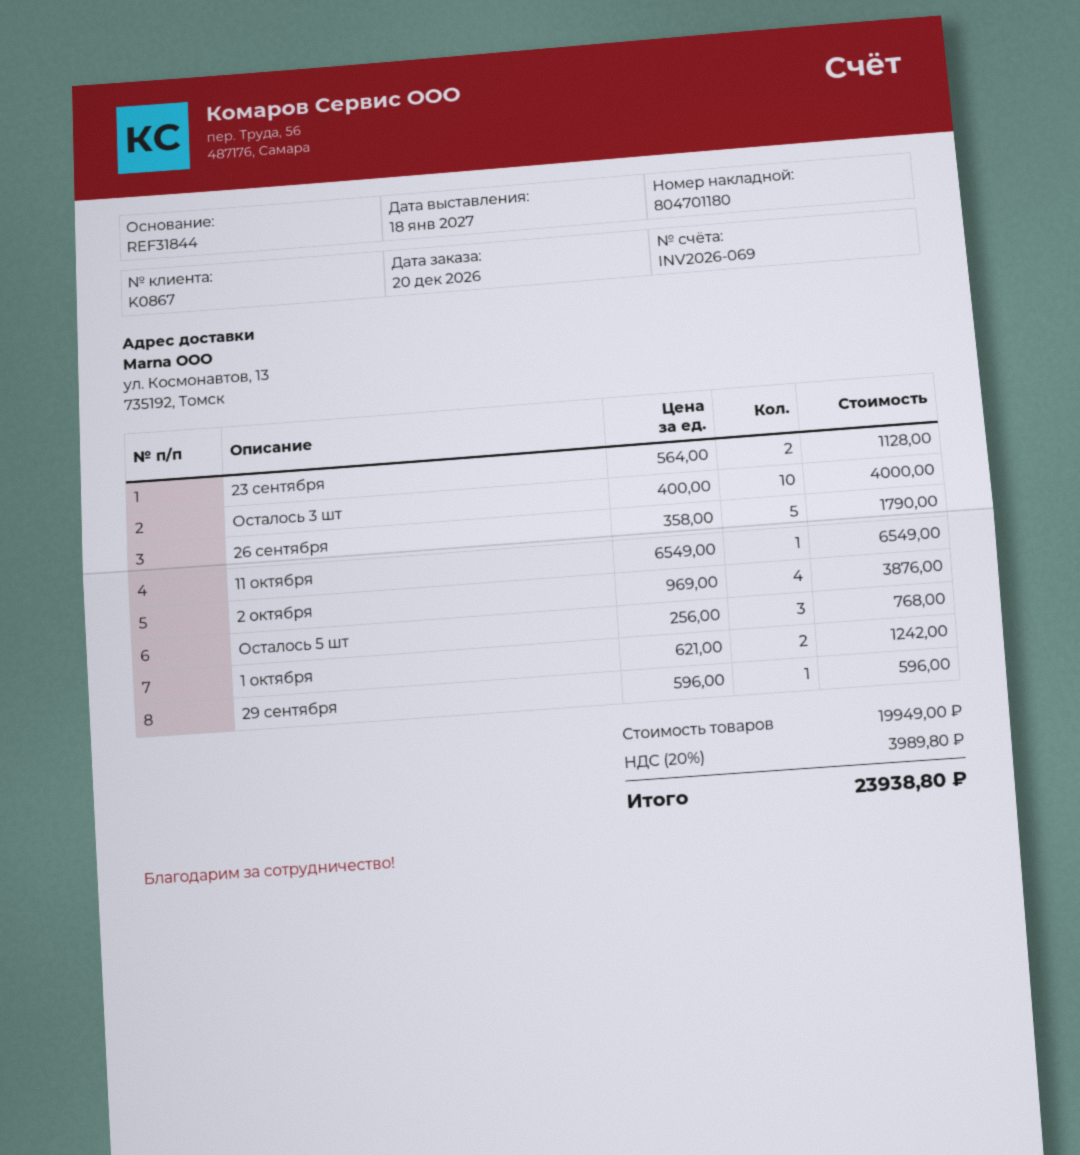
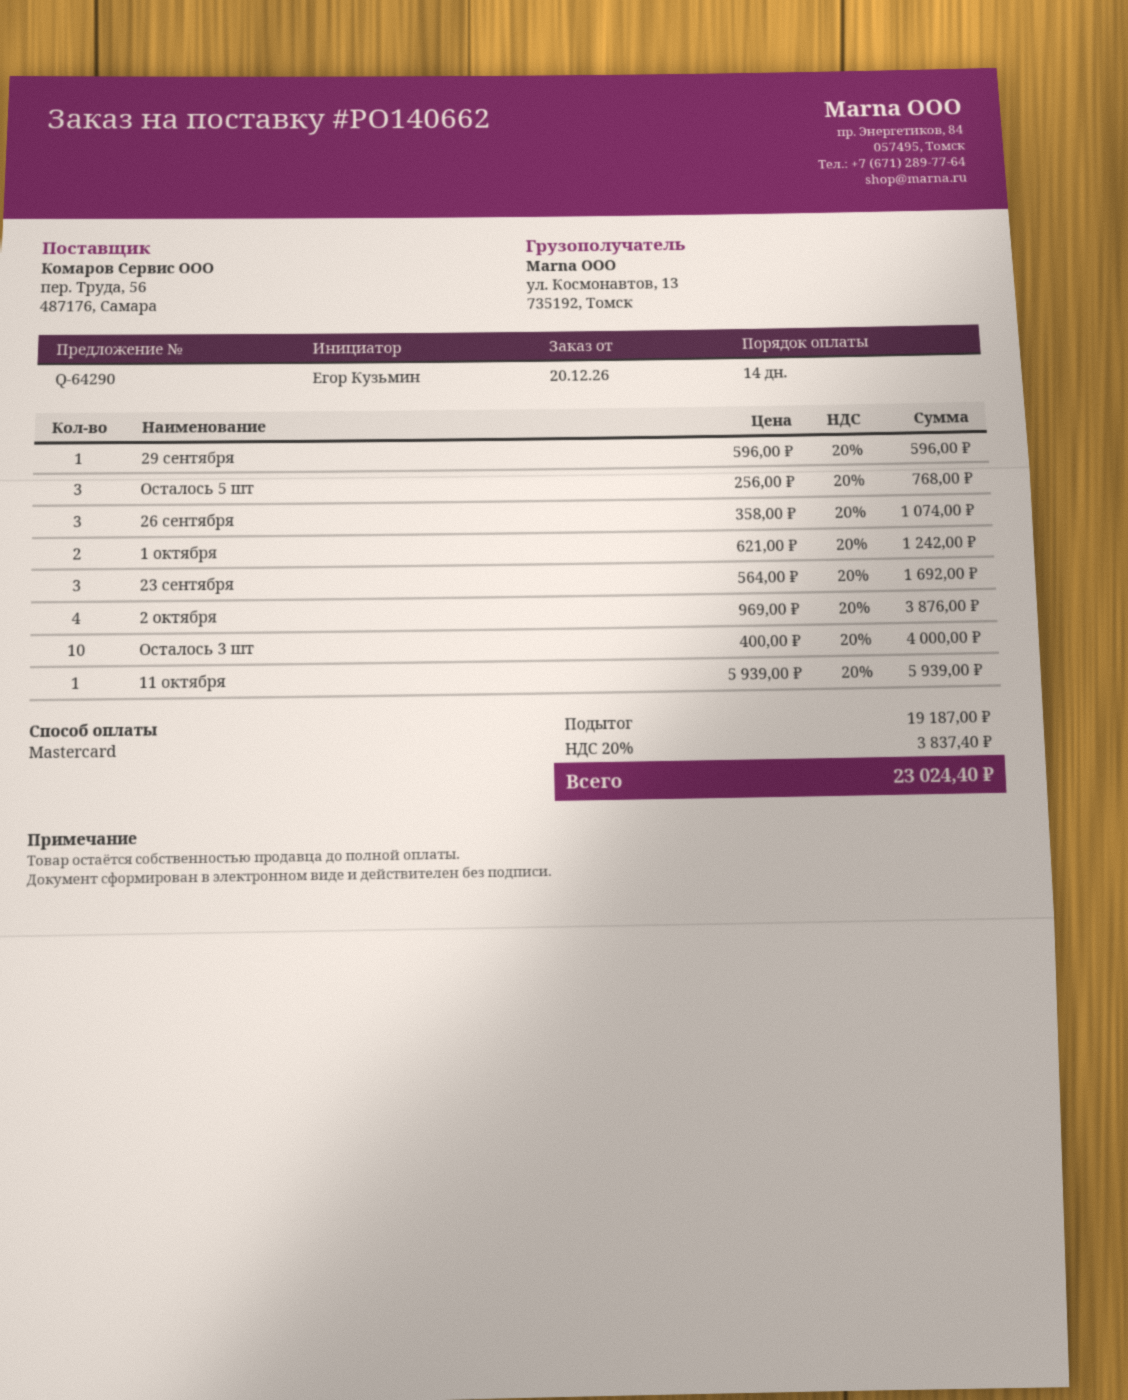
23 сентября: 2 x 564.00 = 1128.00 -> 3 x 564.00 = 1692.00
26 сентября: 5 x 358.00 = 1790.00 -> 3 x 358.00 = 1074.00
11 октября: 1 x 6549.00 = 6549.00 -> 1 x 5939.00 = 5939.00
subtotal: 19949.00 -> 19187.00
tax: 20% = 3989.80 -> 20% = 3837.40
total: 23938.80 -> 23024.40

